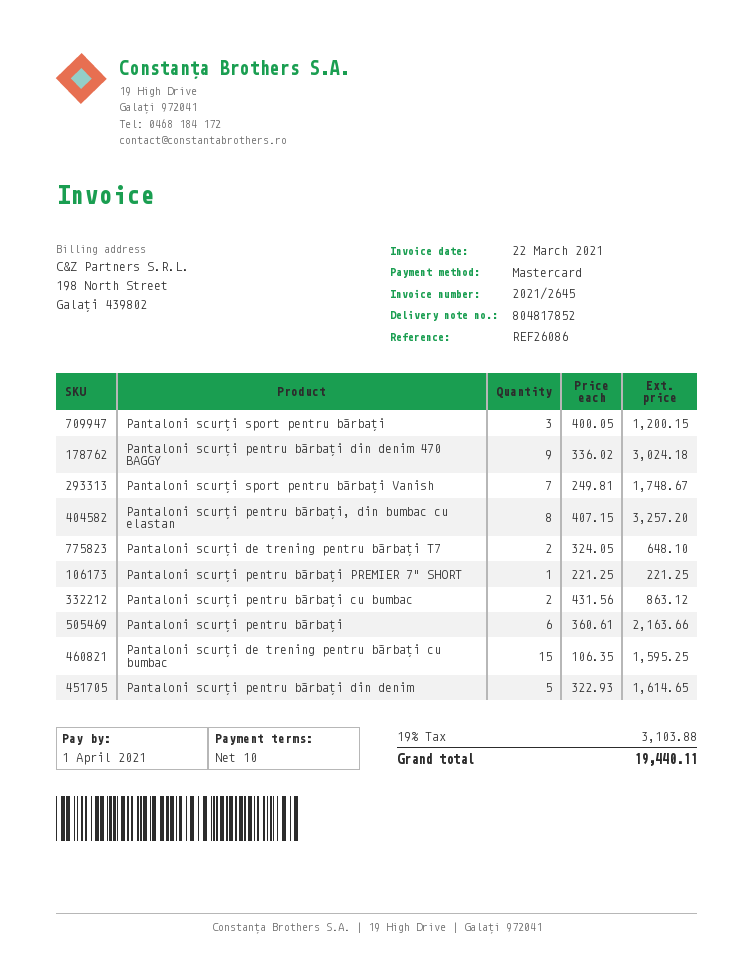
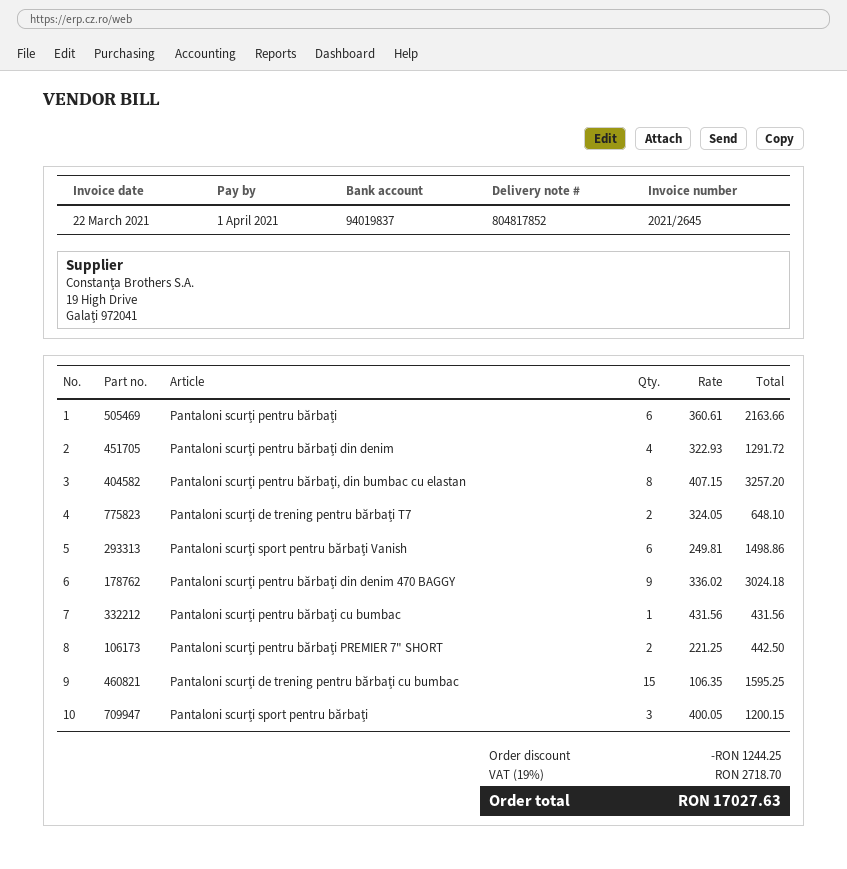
Pantaloni scurți sport pentru bărbați Vanish: 7 x 249.81 = 1748.67 -> 6 x 249.81 = 1498.86
Pantaloni scurți pentru bărbați PREMIER 7" SHORT: 1 x 221.25 = 221.25 -> 2 x 221.25 = 442.50
Pantaloni scurți pentru bărbați cu bumbac: 2 x 431.56 = 863.12 -> 1 x 431.56 = 431.56
Pantaloni scurți pentru bărbați din denim: 5 x 322.93 = 1614.65 -> 4 x 322.93 = 1291.72
discount: none -> 1244.25
tax: 19% = 3103.88 -> 19% = 2718.70
total: 19440.11 -> 17027.63

